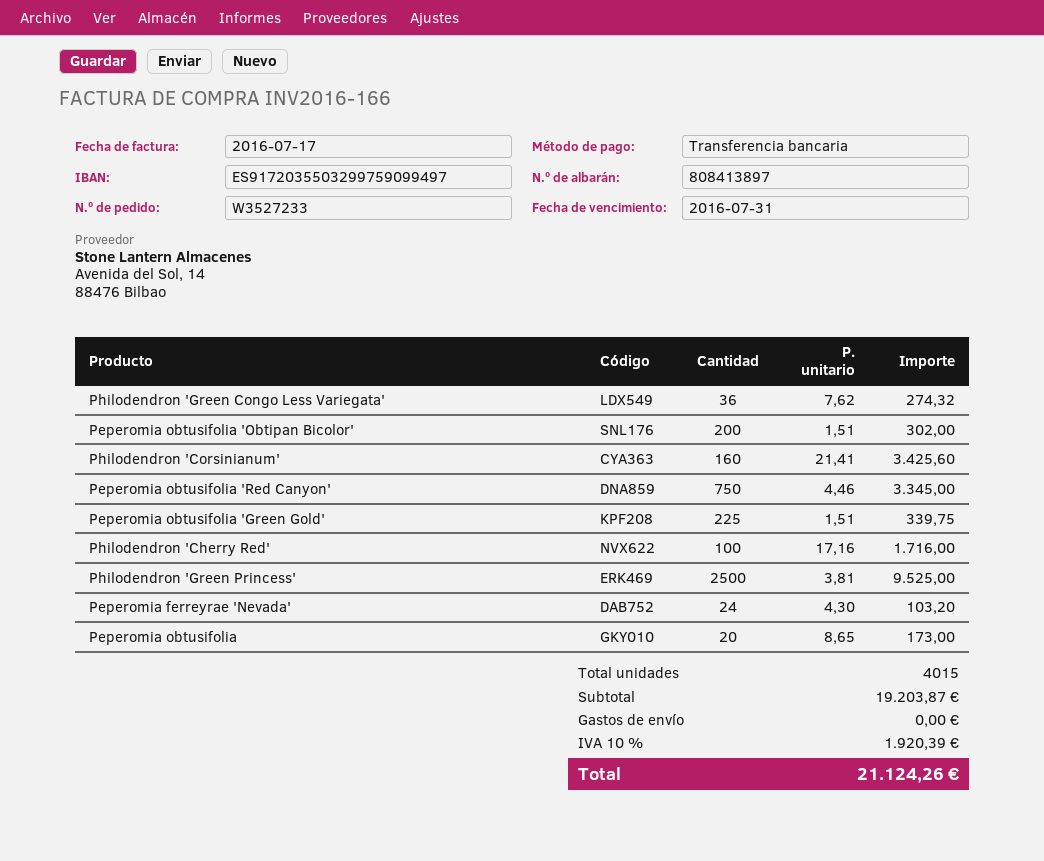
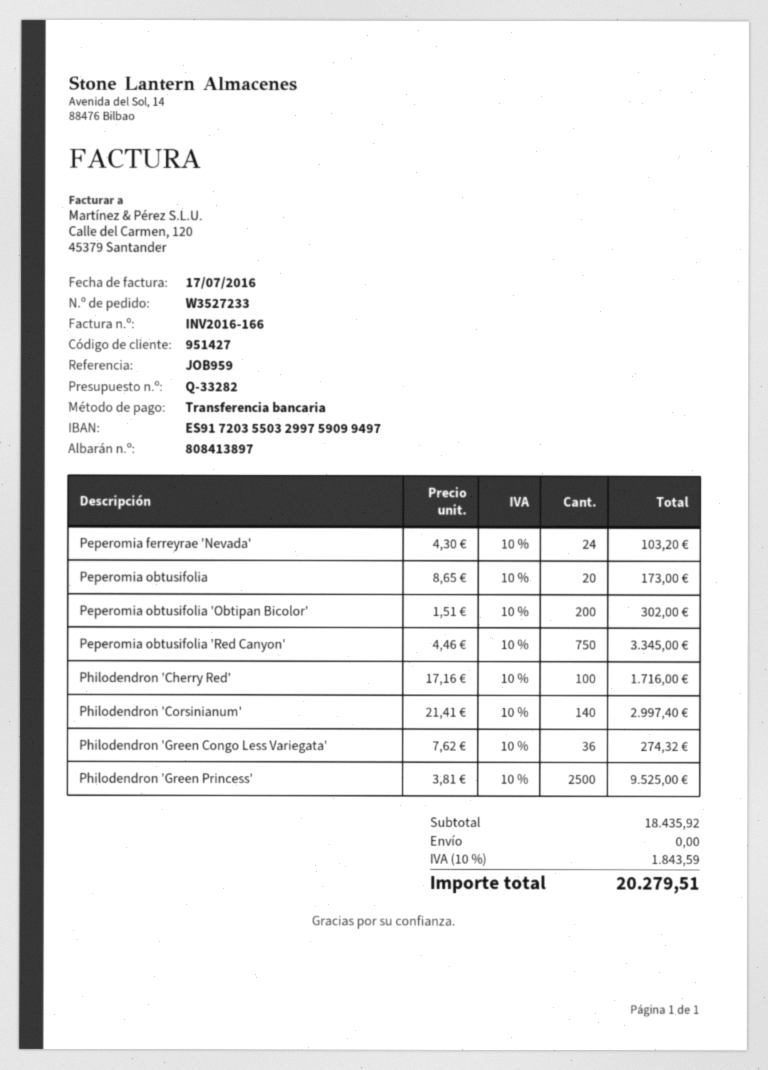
Philodendron 'Corsinianum': 160 x 21.41 = 3425.60 -> 140 x 21.41 = 2997.40
Peperomia obtusifolia 'Green Gold': 225 x 1.51 = 339.75 -> none
subtotal: 19203.87 -> 18435.92
tax: 10% = 1920.39 -> 10% = 1843.59
total: 21124.26 -> 20279.51

